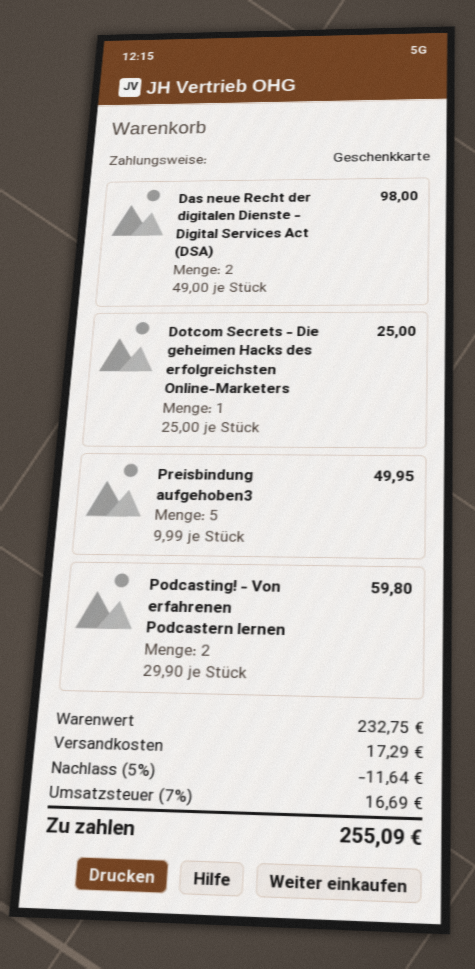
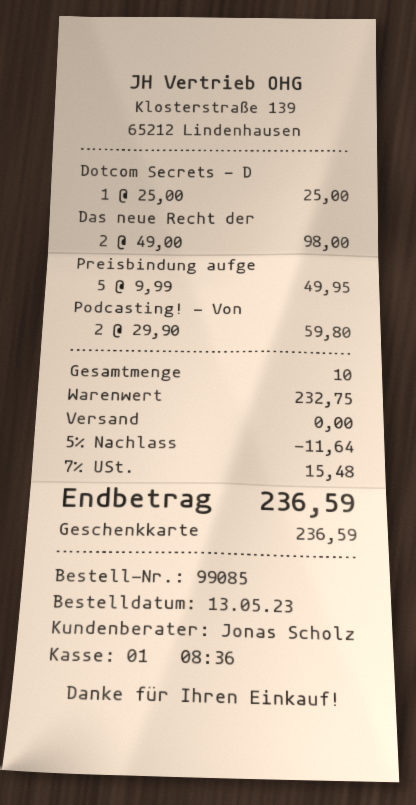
shipping: 17.29 -> 0.00
tax: 7% = 16.69 -> 7% = 15.48
total: 255.09 -> 236.59

